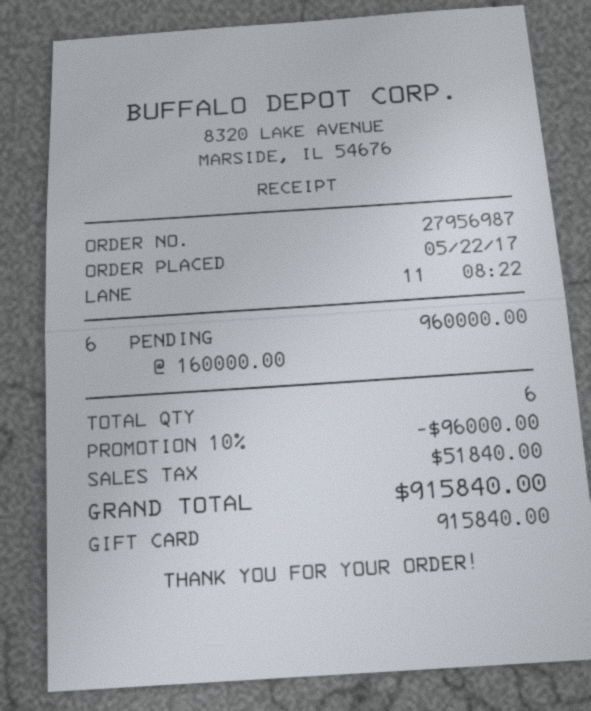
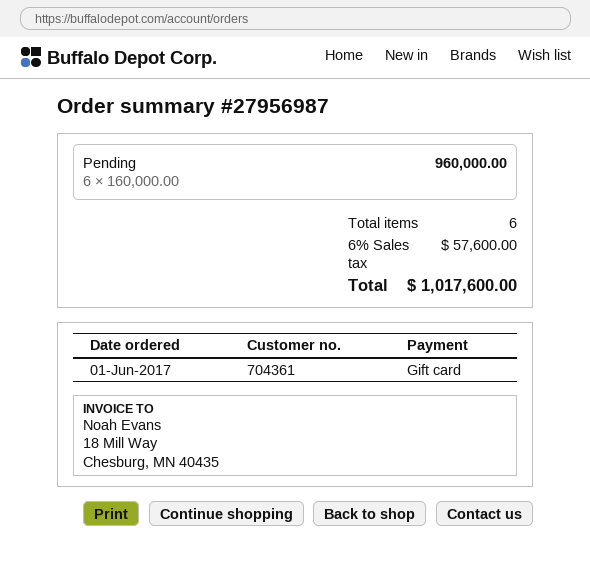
order date: 2017-05-22 -> 2017-06-01
discount: 10% = 96000.00 -> none
tax: 51840.00 -> 57600.00
total: 915840.00 -> 1017600.00

